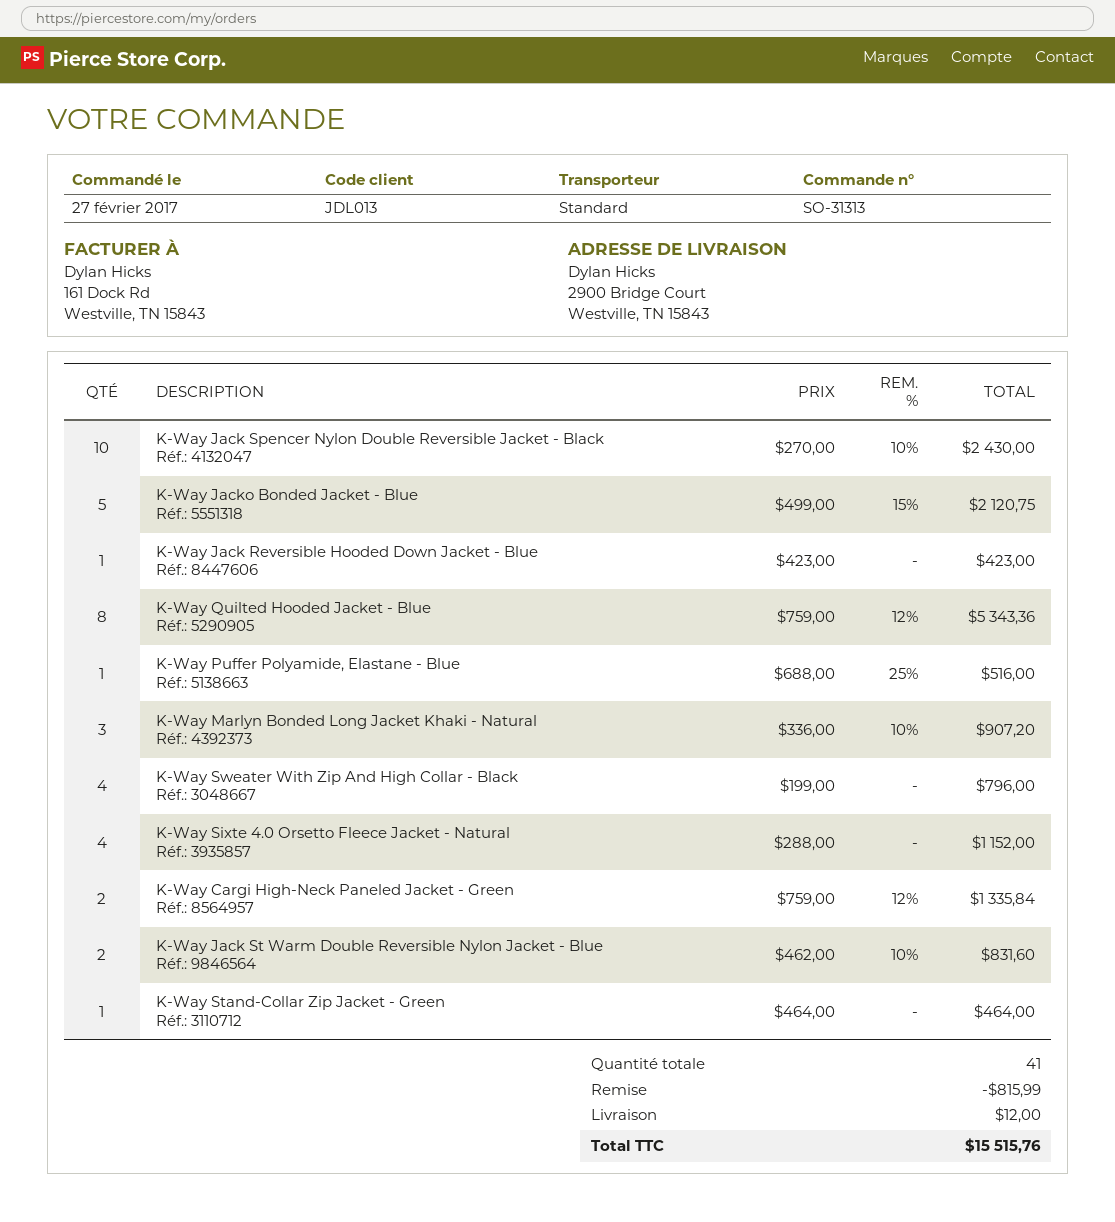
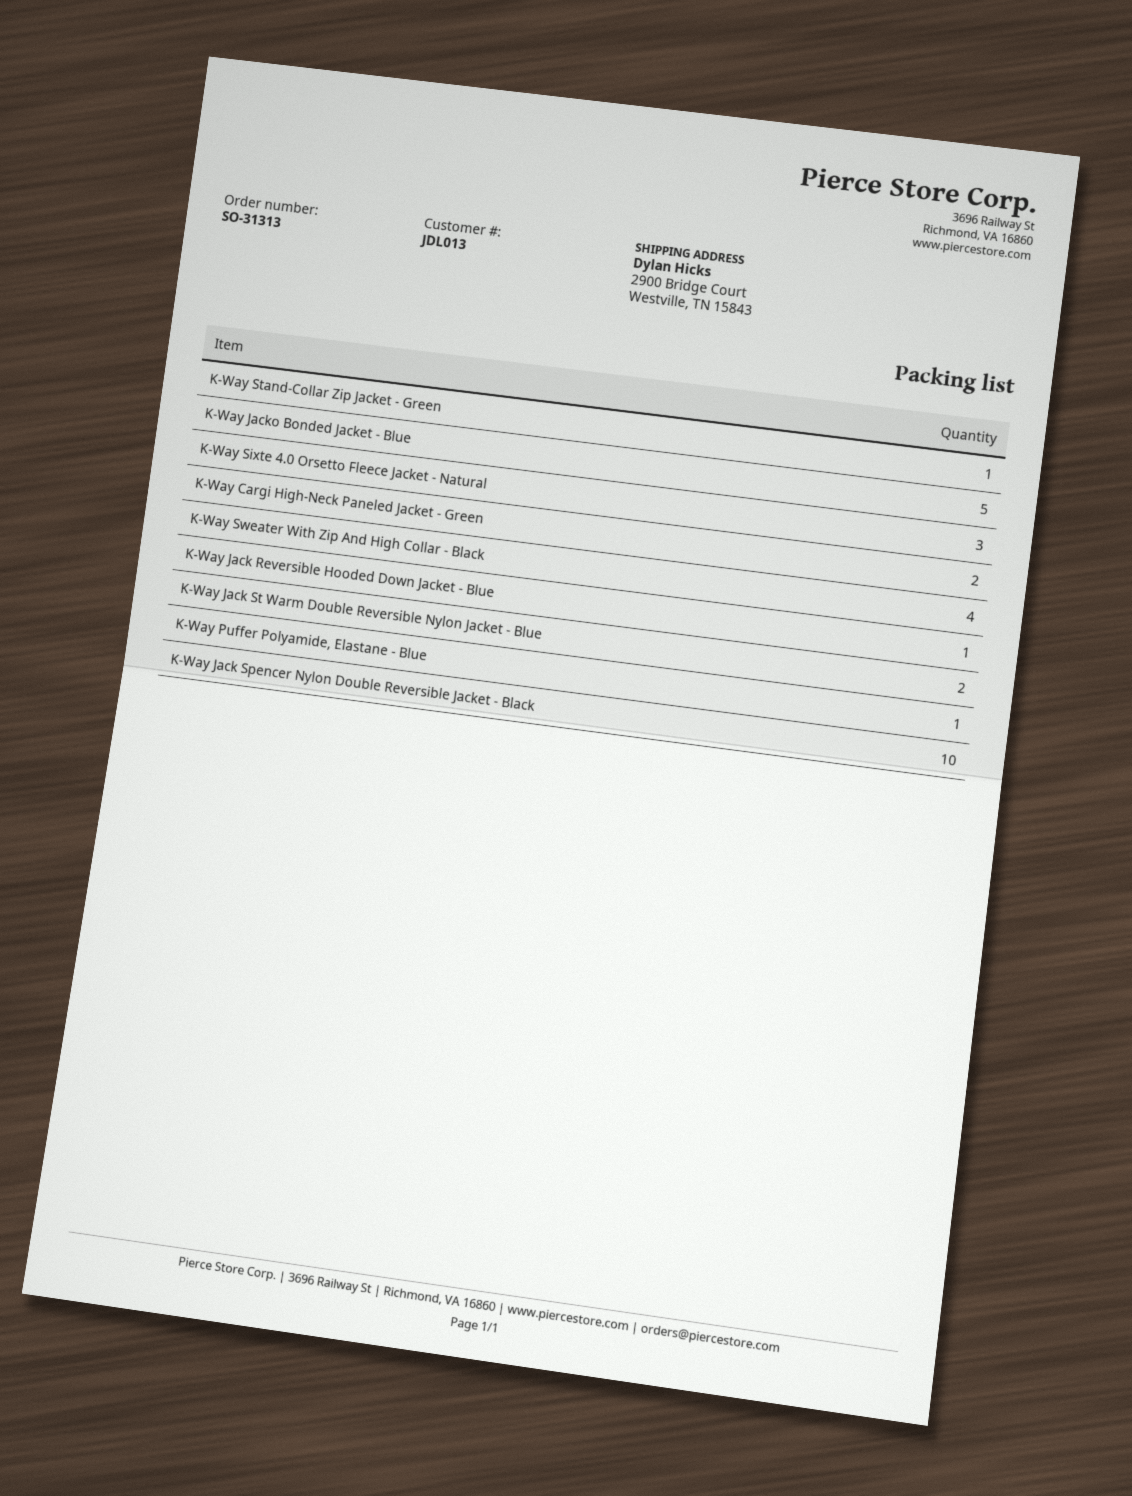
K-Way Quilted Hooded Jacket - Blue: 8 -> none
K-Way Marlyn Bonded Long Jacket Khaki - Natural: 3 -> none
K-Way Sixte 4.0 Orsetto Fleece Jacket - Natural: 4 -> 3

